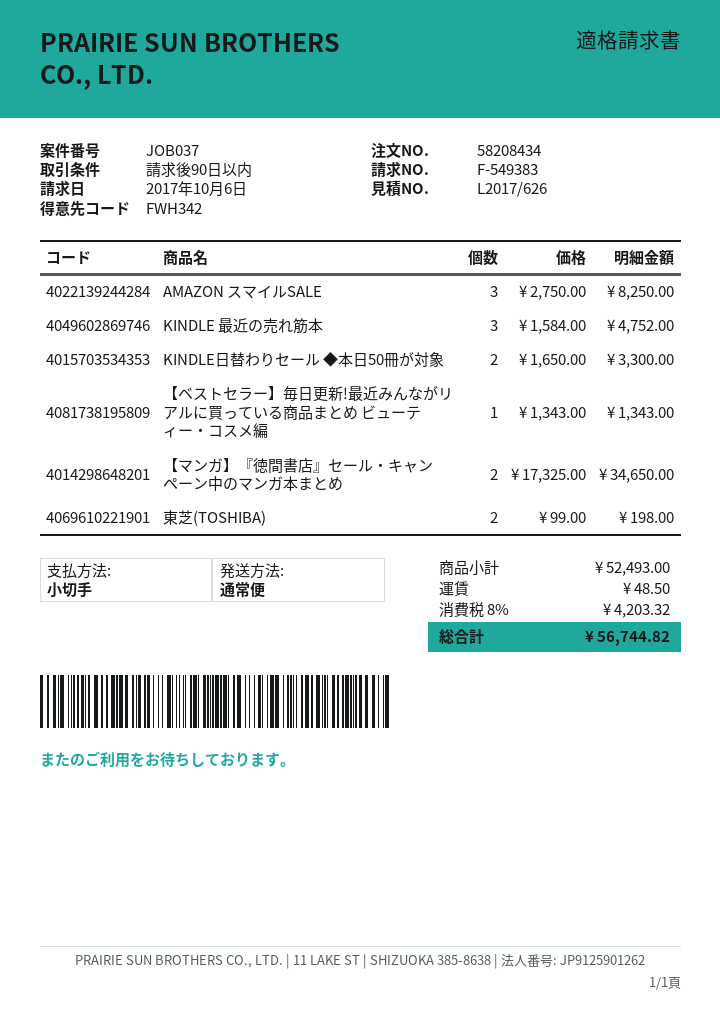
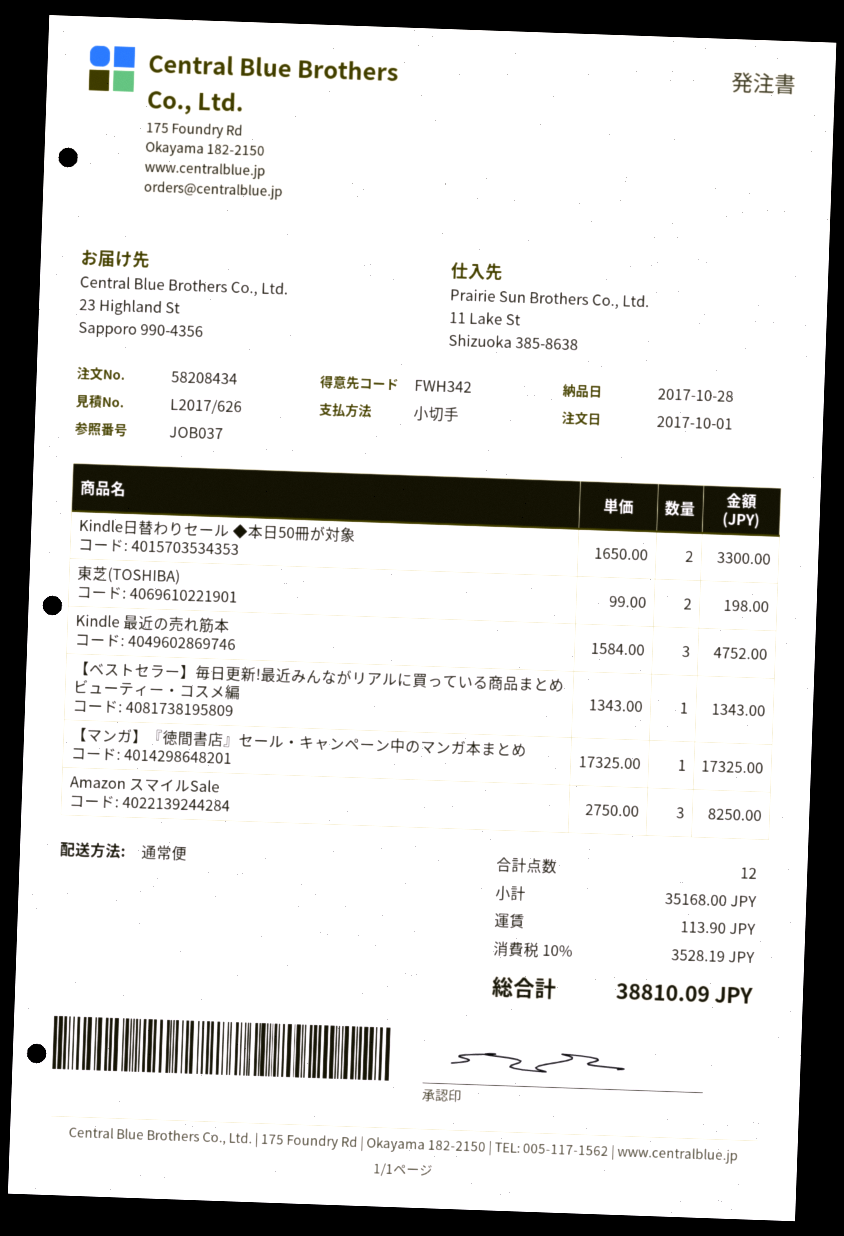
【マンガ】『徳間書店』セール・キャンペーン中のマンガ本まとめ: 2 x 17325.00 = 34650.00 -> 1 x 17325.00 = 17325.00
subtotal: 52493.00 -> 35168.00
shipping: 48.50 -> 113.90
tax: 8% = 4203.32 -> 10% = 3528.19
total: 56744.82 -> 38810.09

